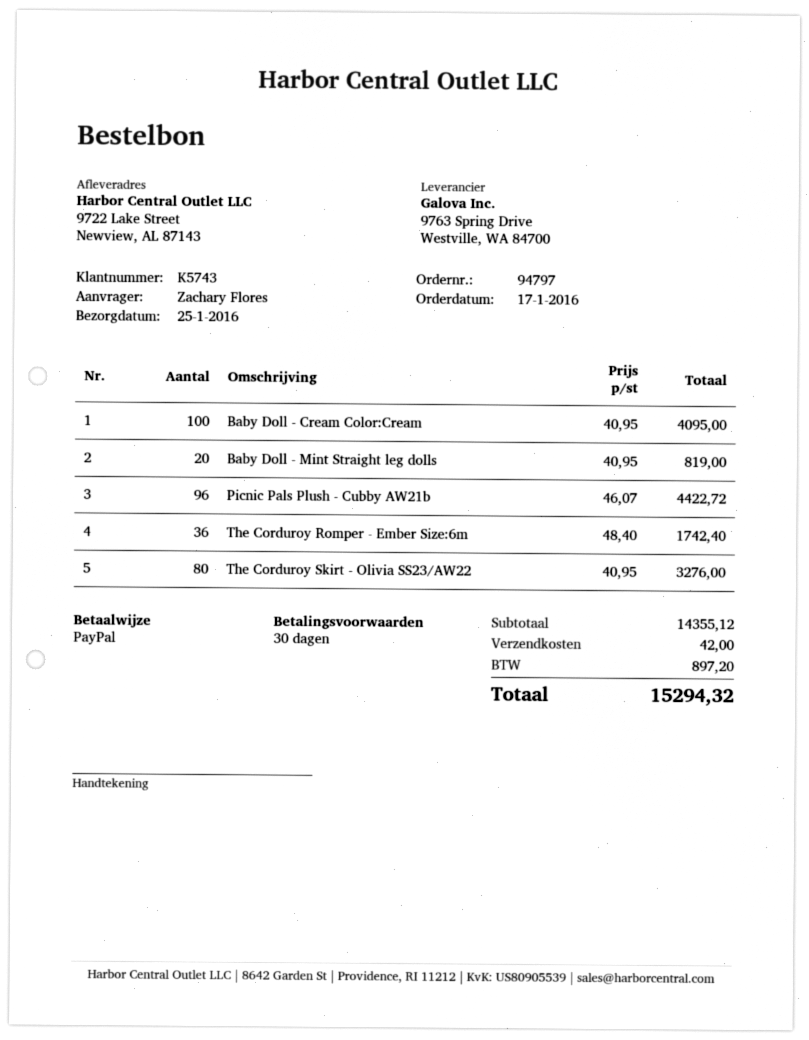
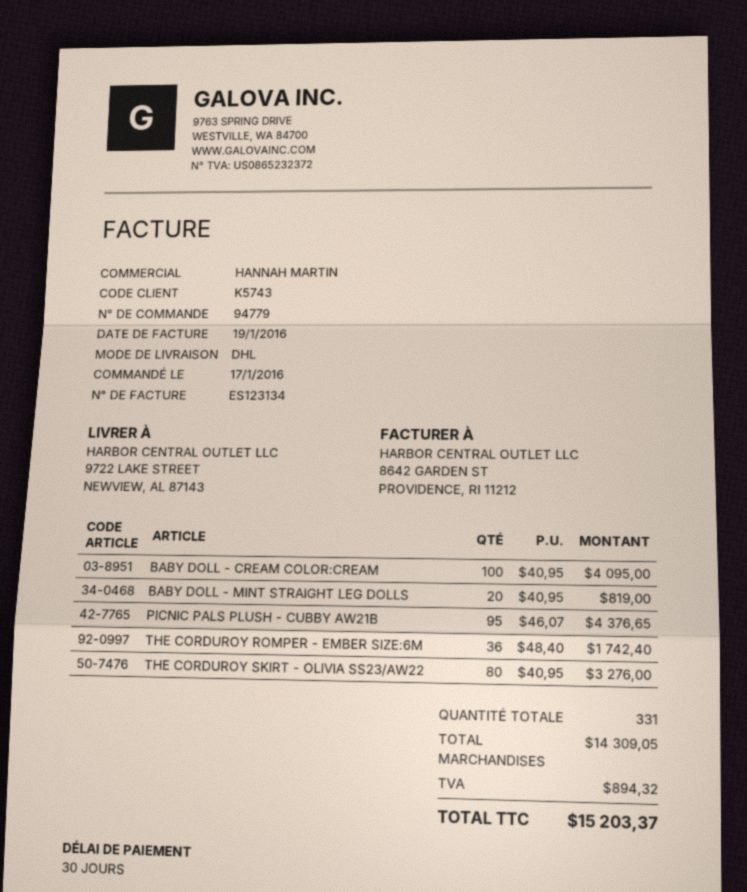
order number: 94797 -> 94779
Picnic Pals Plush - Cubby AW21b: 96 x 46.07 = 4422.72 -> 95 x 46.07 = 4376.65
subtotal: 14355.12 -> 14309.05
shipping: 42.00 -> none
tax: 897.20 -> 894.32
total: 15294.32 -> 15203.37

